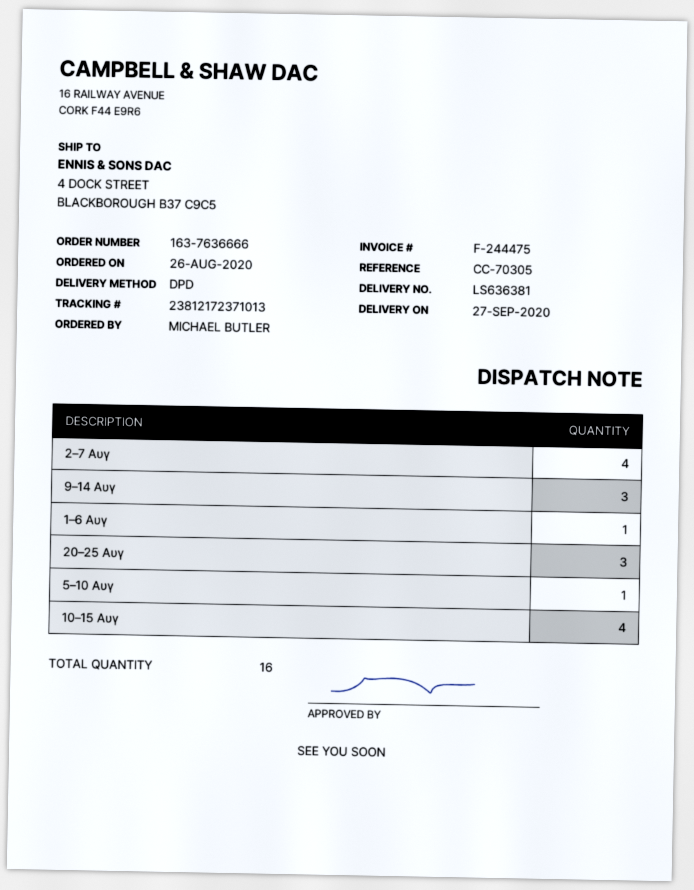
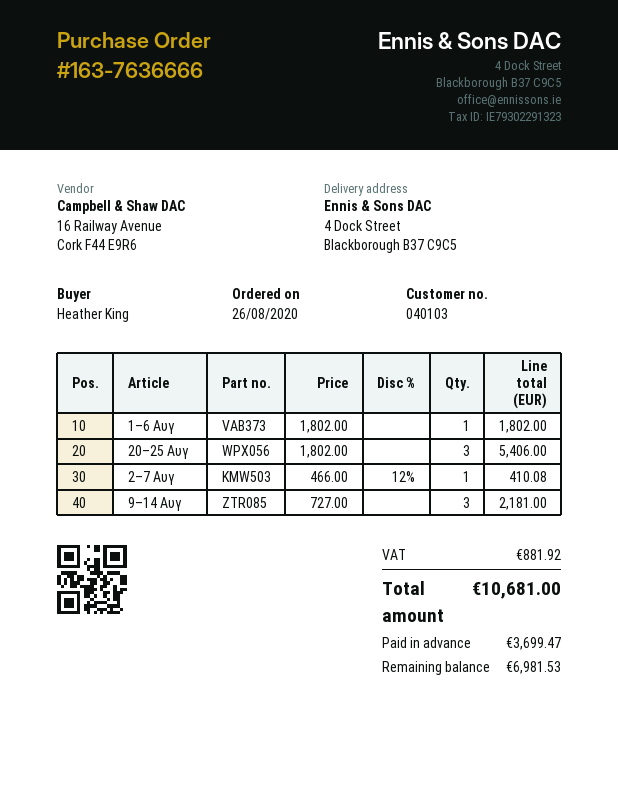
ordered by: MICHAEL BUTLER -> Heather King
2–7 Αυγ: 4 -> 1
5–10 Αυγ: 1 -> none
10–15 Αυγ: 4 -> none

